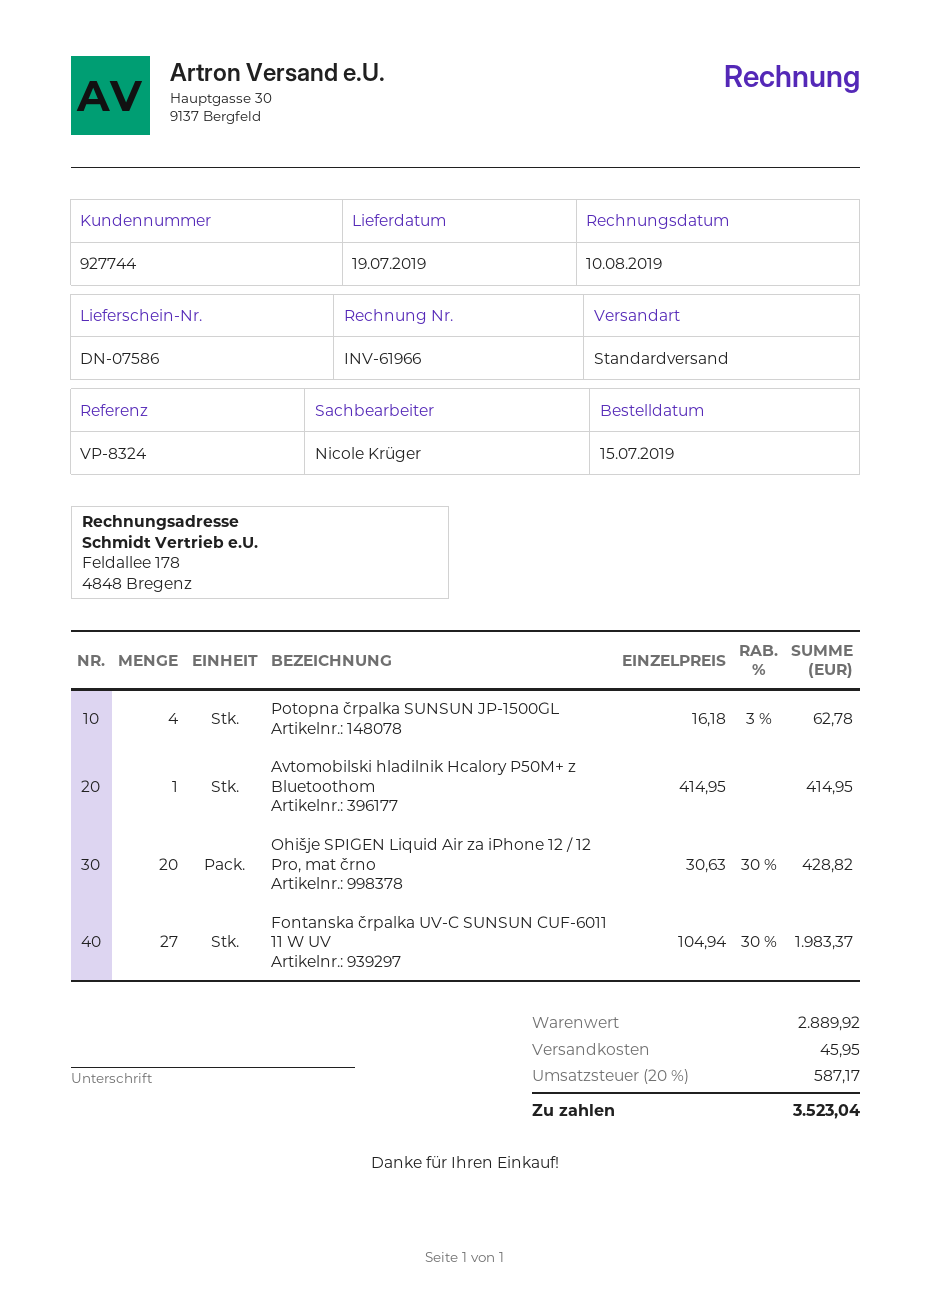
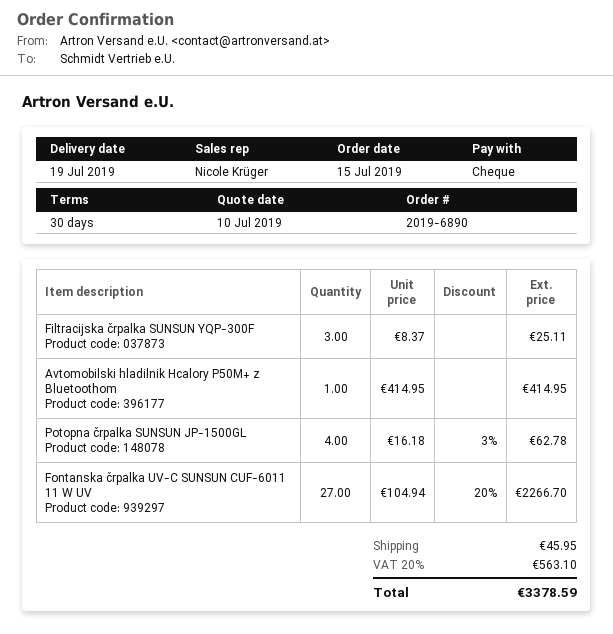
Ohišje SPIGEN Liquid Air za iPhone 12 / 12 Pro, mat črno: 20 x 30.63 - 30% = 428.82 -> none
Fontanska črpalka UV-C SUNSUN CUF-6011 11 W UV: 27 x 104.94 - 30% = 1983.37 -> 27 x 104.94 - 20% = 2266.70
Filtracijska črpalka SUNSUN YQP-300F: none -> 3 x 8.37 = 25.11
tax: 20% = 587.17 -> 20% = 563.10
total: 3523.04 -> 3378.59

